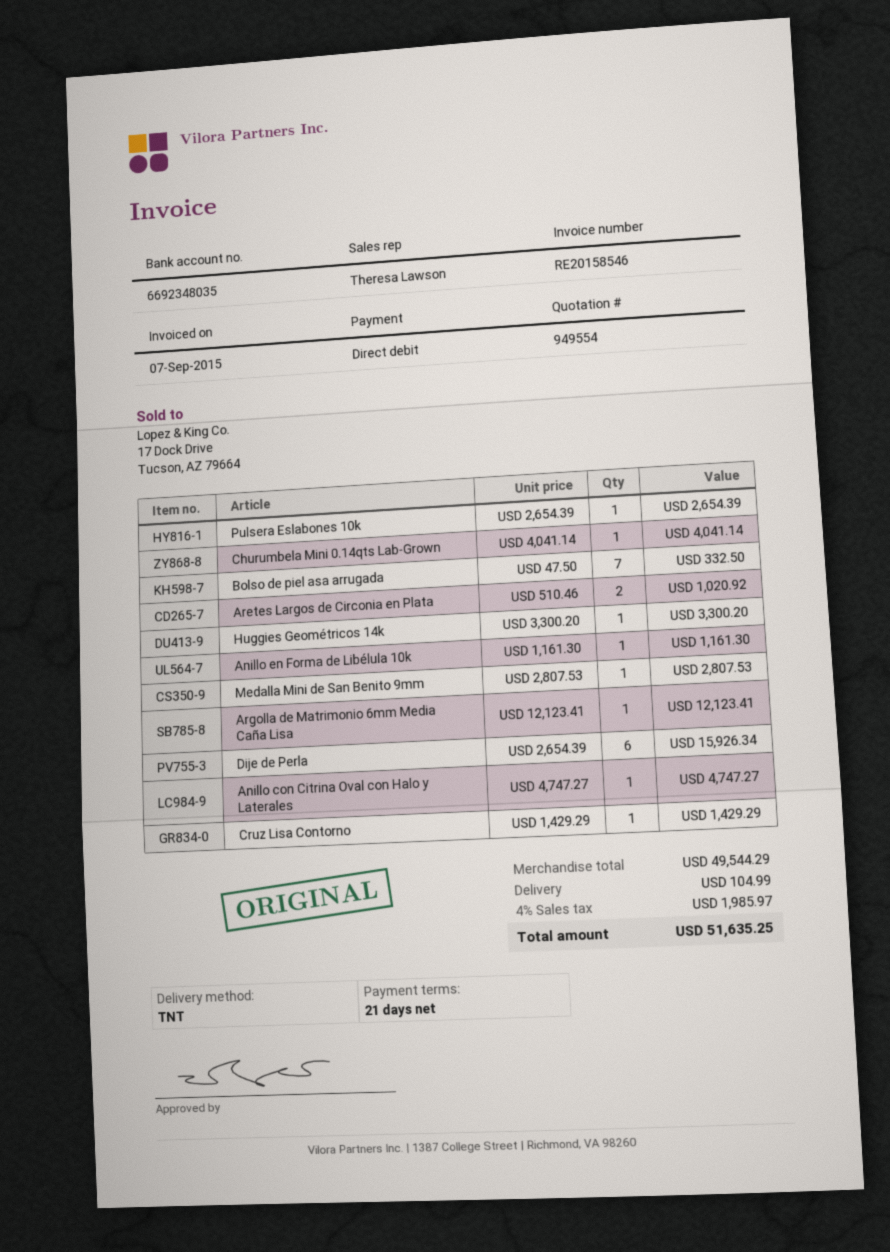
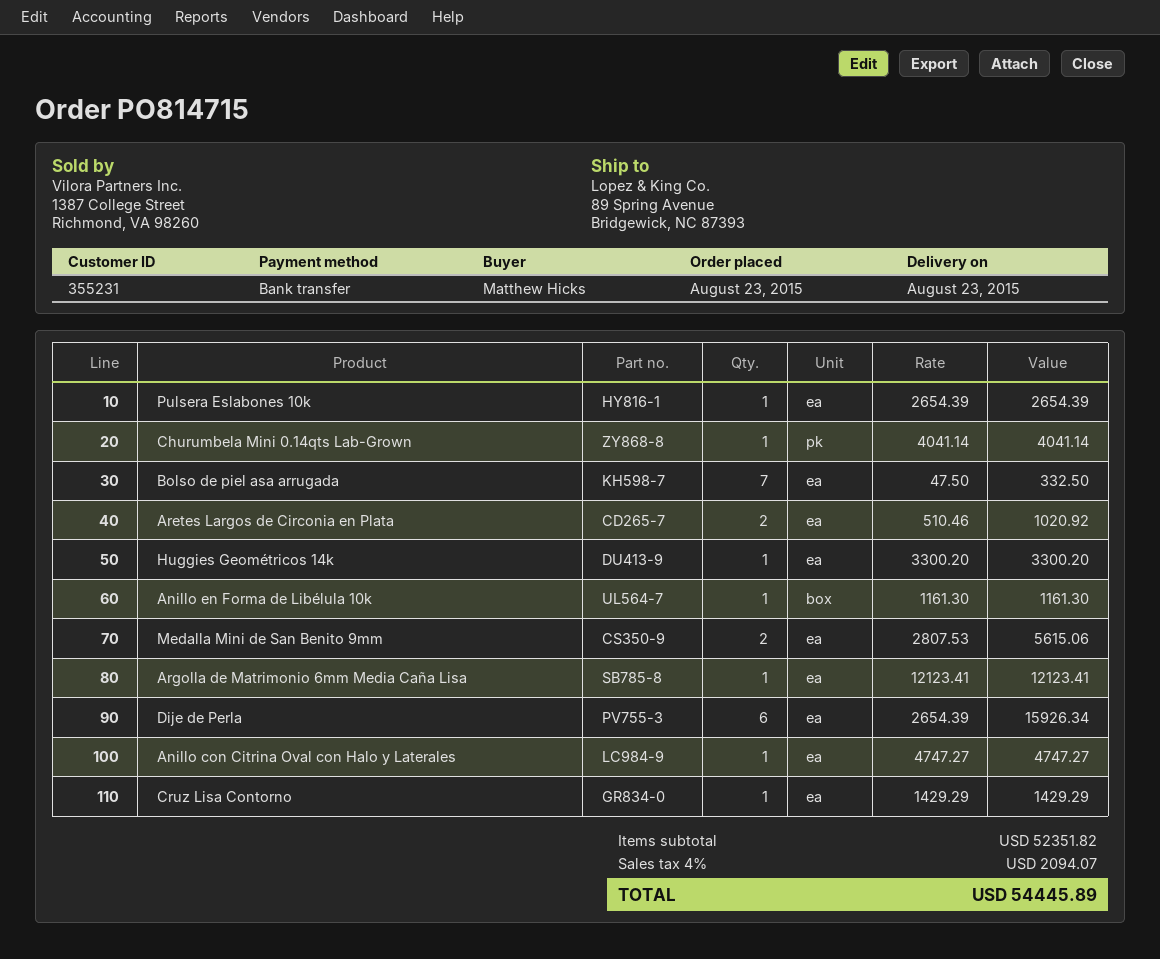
payment method: direct debit -> bank transfer
Medalla Mini de San Benito 9mm: 1 x 2807.53 = 2807.53 -> 2 x 2807.53 = 5615.06
subtotal: 49544.29 -> 52351.82
shipping: 104.99 -> none
tax: 4% = 1985.97 -> 4% = 2094.07
total: 51635.25 -> 54445.89

